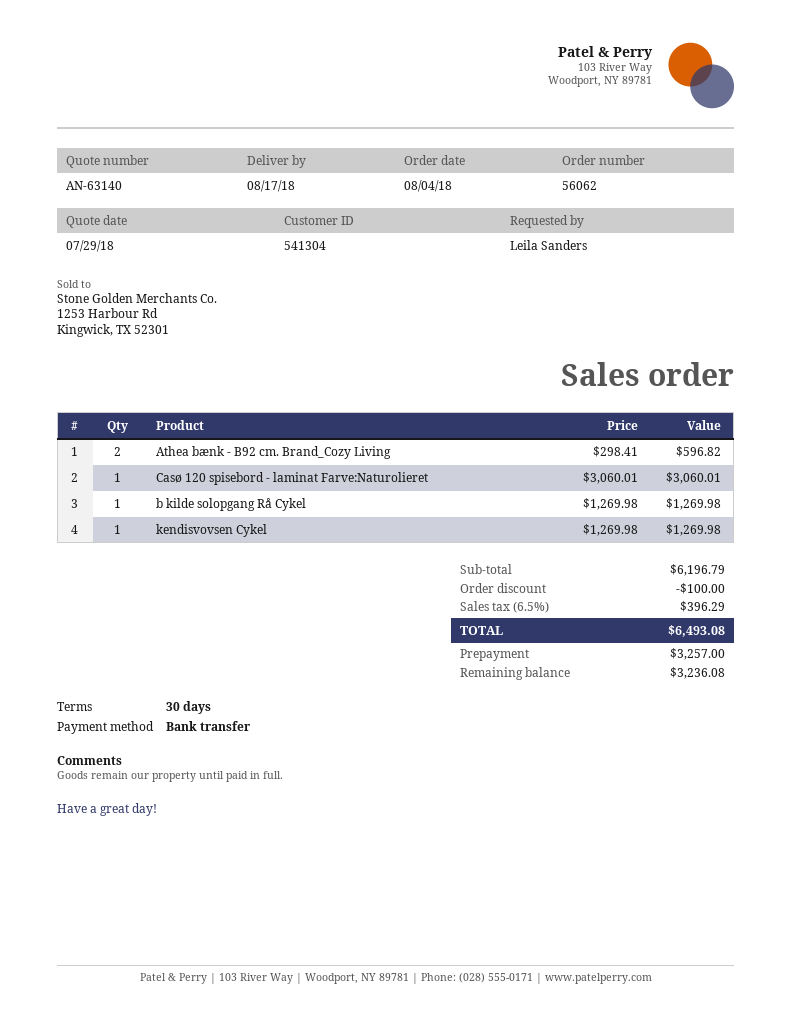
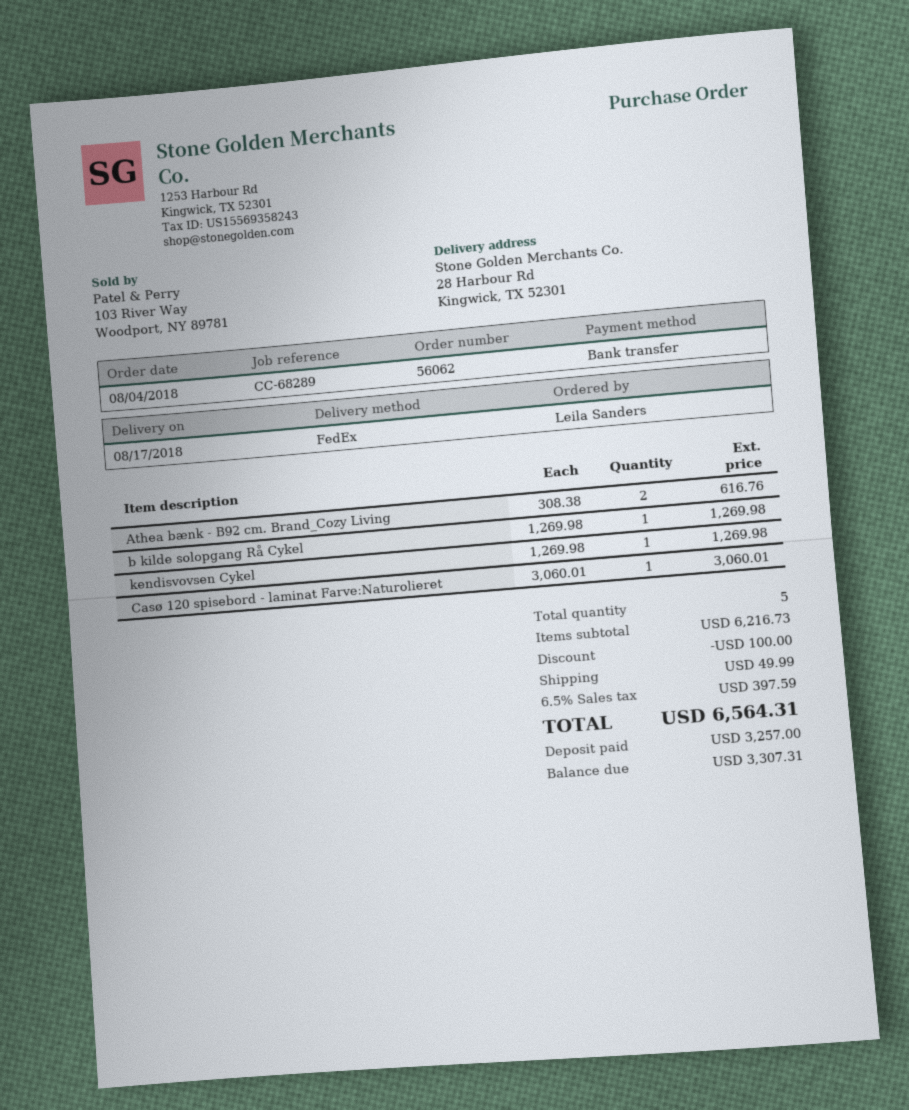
Athea bænk - B92 cm. Brand_Cozy Living: 2 x 298.41 = 596.82 -> 2 x 308.38 = 616.76
subtotal: 6196.79 -> 6216.73
shipping: none -> 49.99
tax: 6.5% = 396.29 -> 6.5% = 397.59
total: 6493.08 -> 6564.31
balance: 3236.08 -> 3307.31

